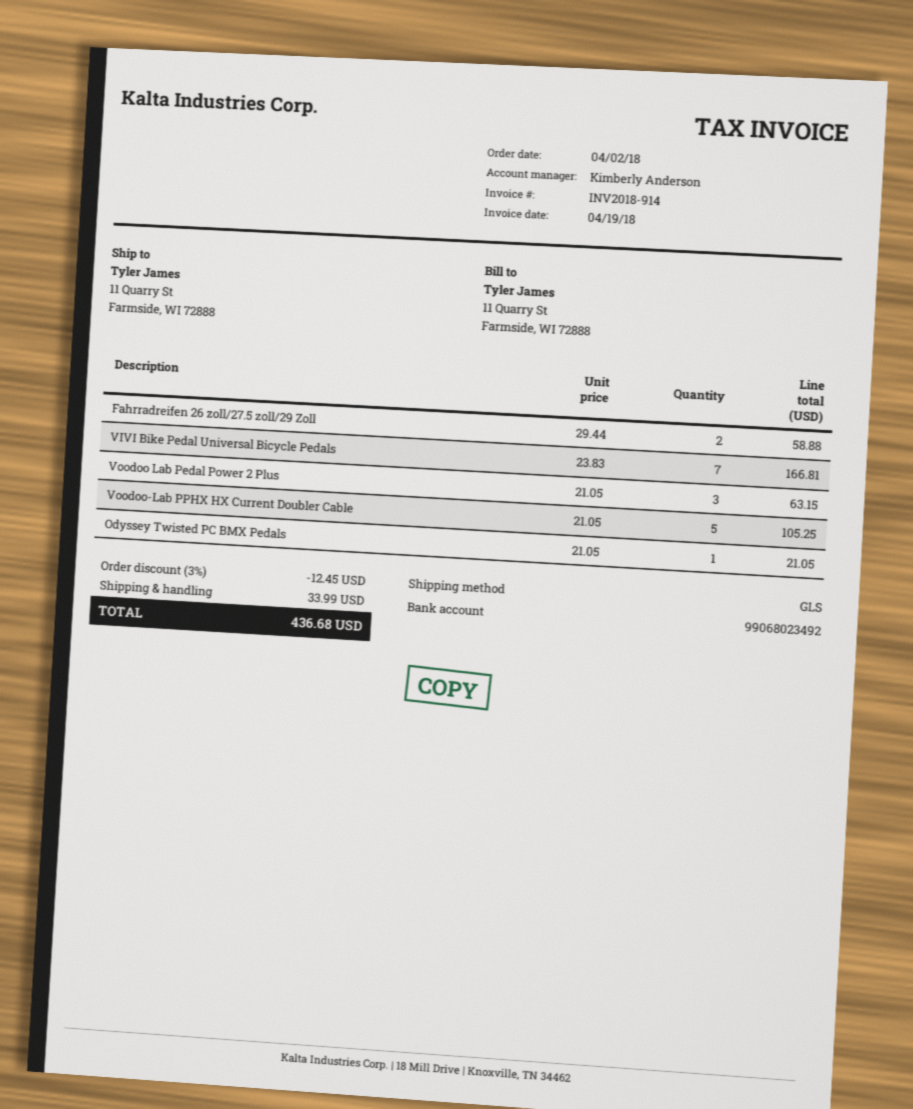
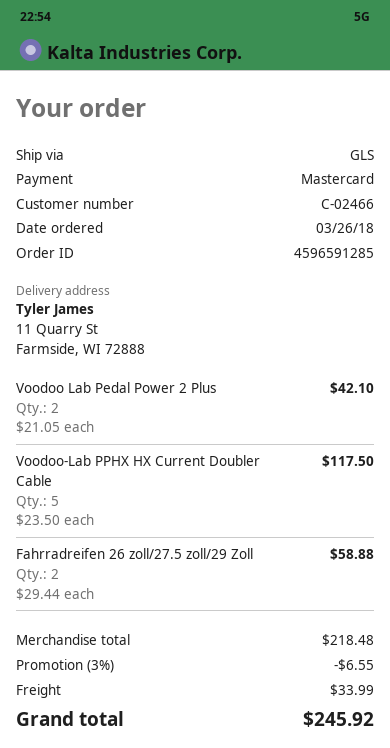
order date: 2018-04-02 -> 2018-03-26
VIVI Bike Pedal Universal Bicycle Pedals: 7 x 23.83 = 166.81 -> none
Voodoo Lab Pedal Power 2 Plus: 3 x 21.05 = 63.15 -> 2 x 21.05 = 42.10
Voodoo-Lab PPHX HX Current Doubler Cable: 5 x 21.05 = 105.25 -> 5 x 23.50 = 117.50
Odyssey Twisted PC BMX Pedals: 1 x 21.05 = 21.05 -> none
discount: 3% = 12.45 -> 3% = 6.55
total: 436.68 -> 245.92

